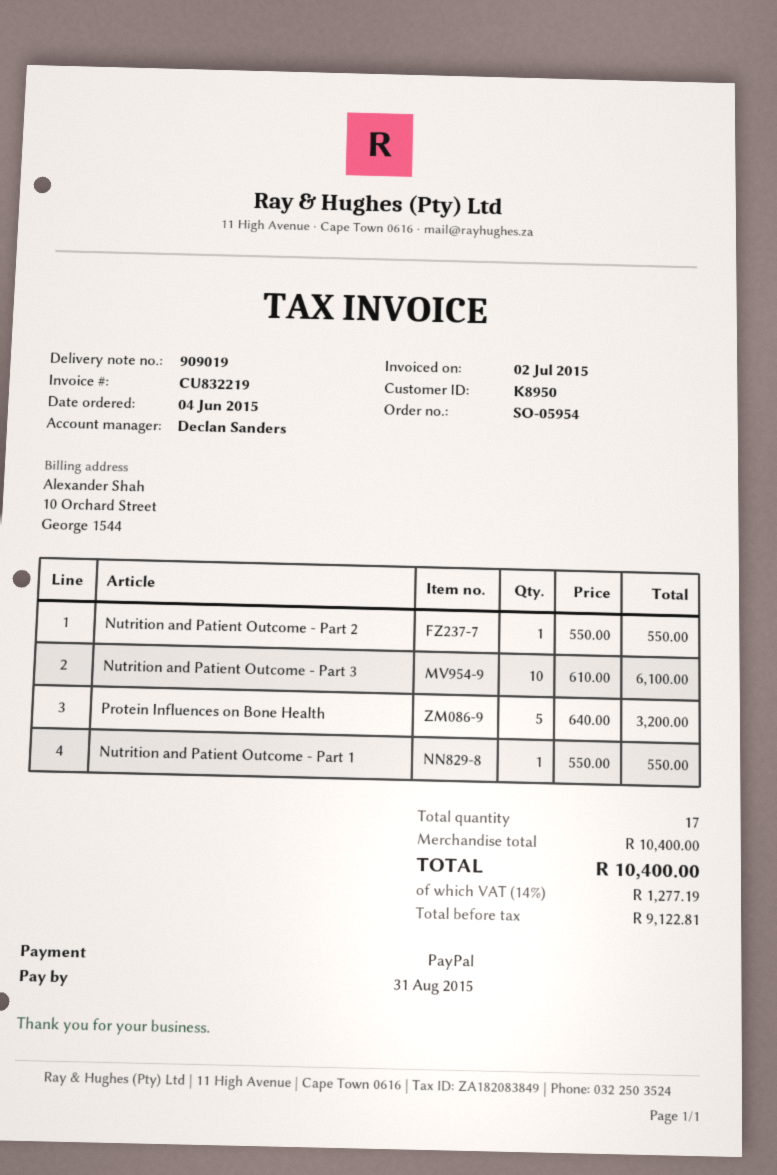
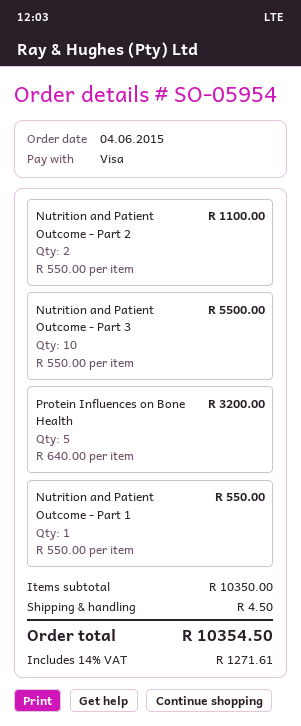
payment method: PayPal -> Visa
Nutrition and Patient Outcome - Part 2: 1 x 550.00 = 550.00 -> 2 x 550.00 = 1100.00
Nutrition and Patient Outcome - Part 3: 10 x 610.00 = 6100.00 -> 10 x 550.00 = 5500.00
subtotal: 10400.00 -> 10350.00
shipping: none -> 4.50
tax: 14% = 1277.19 -> 14% = 1271.61
total: 10400.00 -> 10354.50

